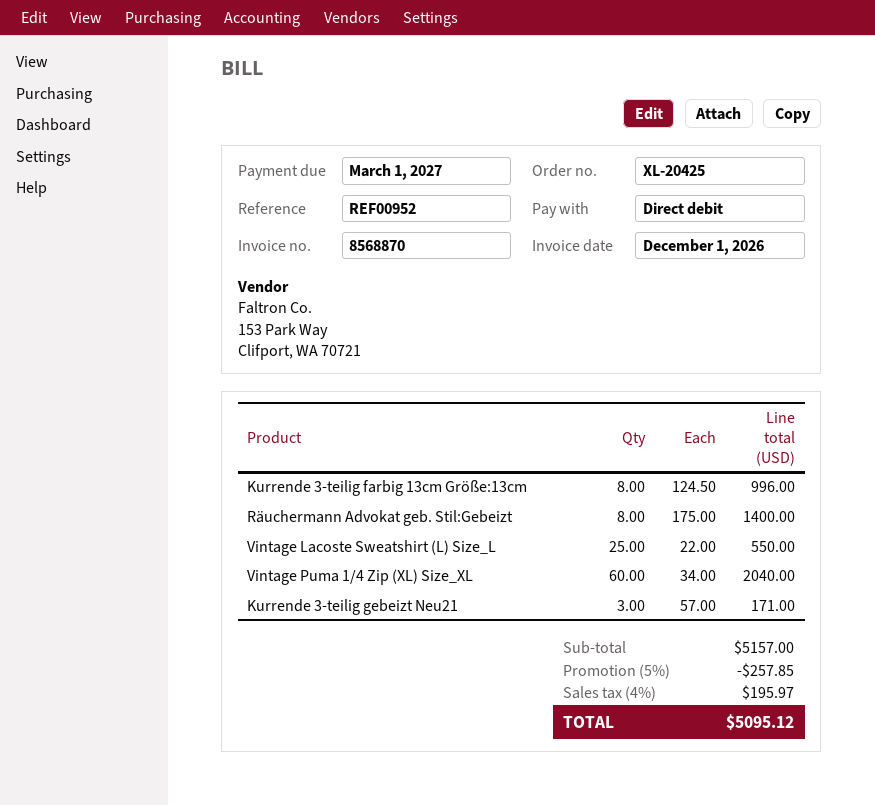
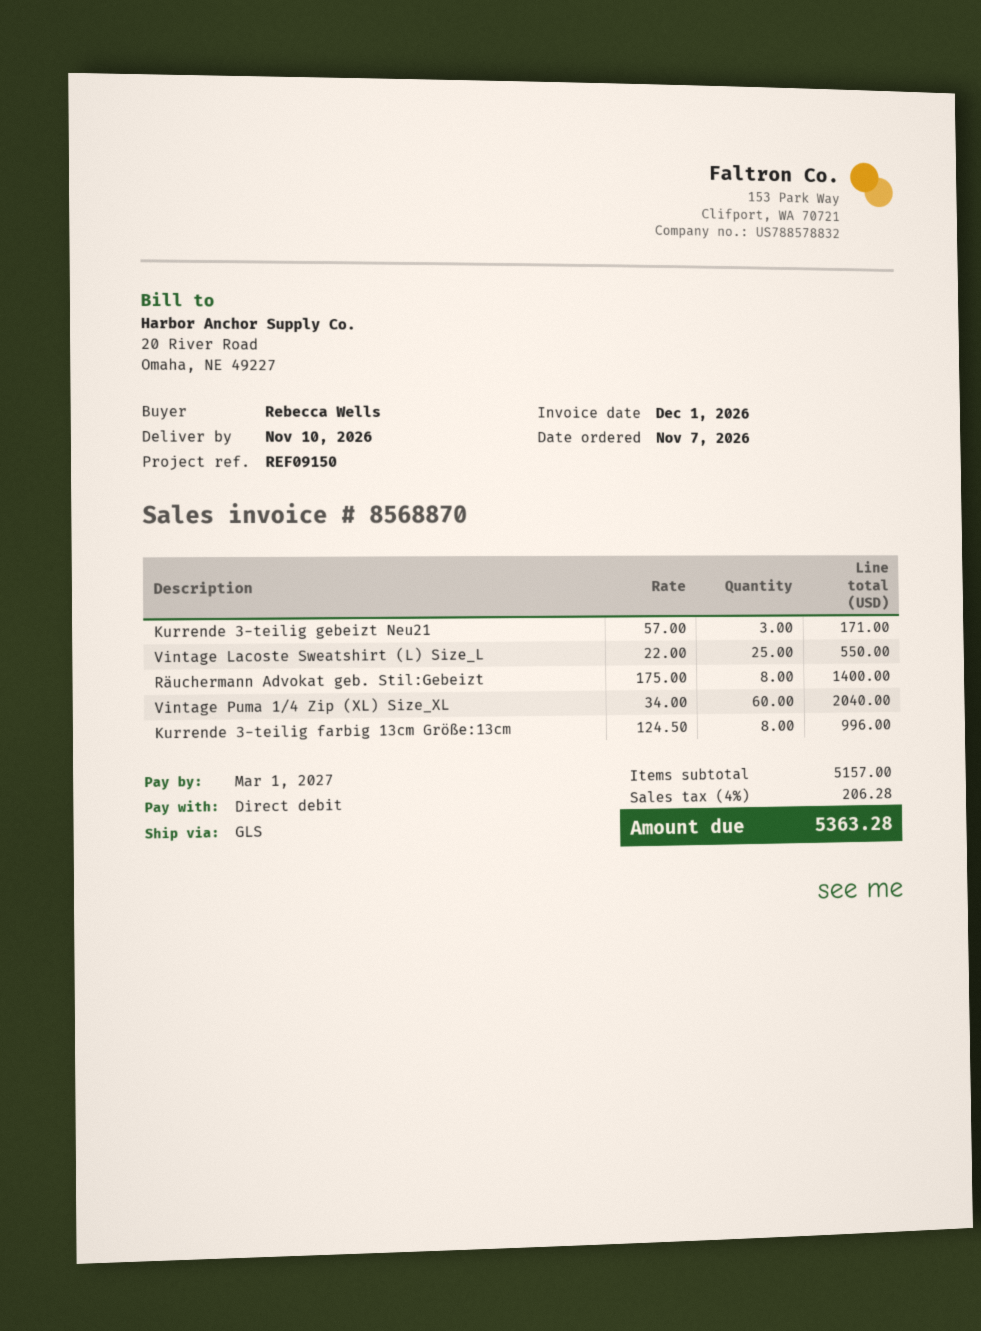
reference: REF00952 -> REF09150
discount: 5% = 257.85 -> none
tax: 4% = 195.97 -> 4% = 206.28
total: 5095.12 -> 5363.28

